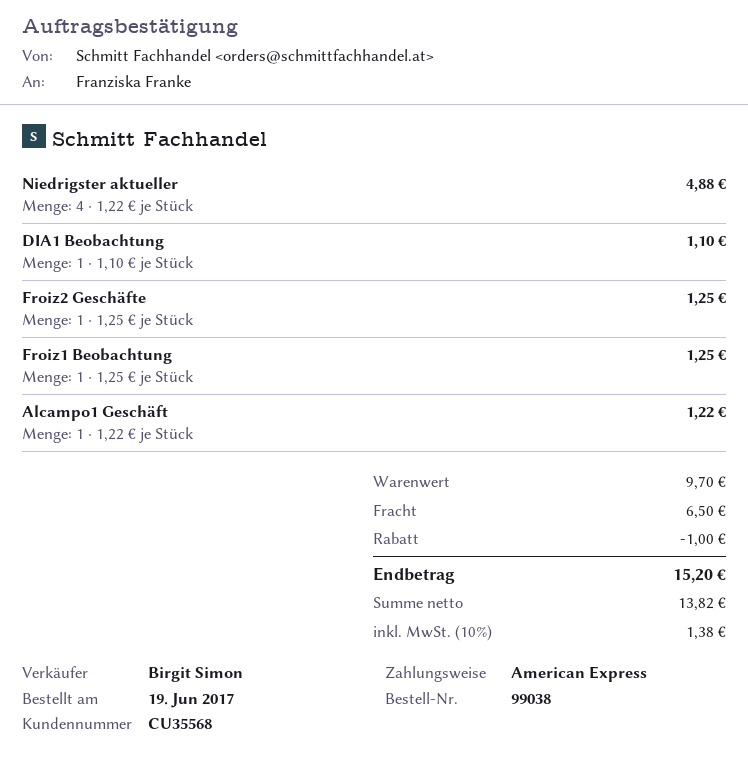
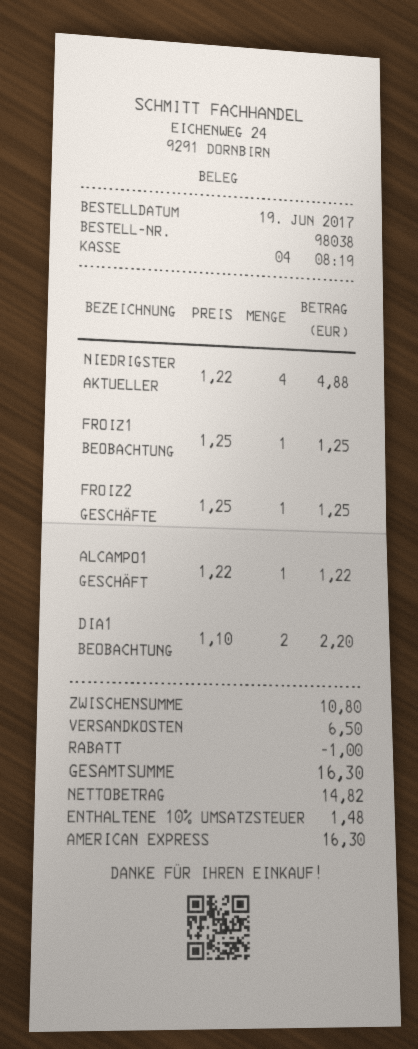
order number: 99038 -> 98038
DIA1 Beobachtung: 1 x 1.10 = 1.10 -> 2 x 1.10 = 2.20
subtotal: 9.70 -> 10.80
net: 13.82 -> 14.82
tax: 10% = 1.38 -> 10% = 1.48
total: 15.20 -> 16.30

